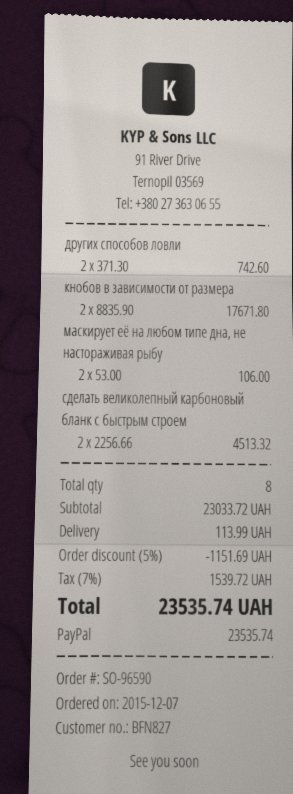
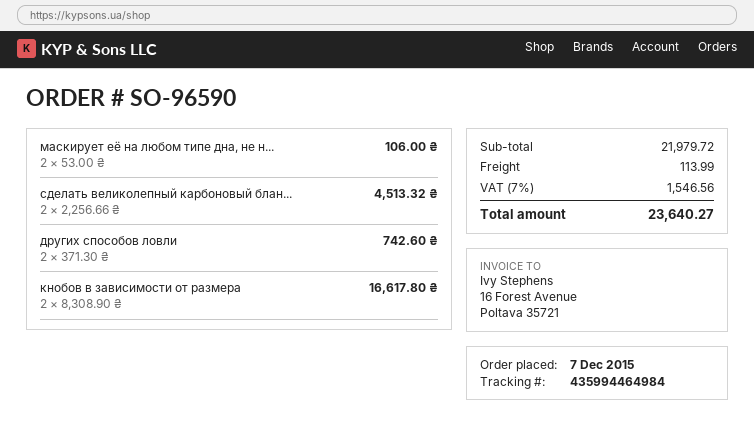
кнобов в зависимости от размера: 2 x 8835.90 = 17671.80 -> 2 x 8308.90 = 16617.80
subtotal: 23033.72 -> 21979.72
discount: 5% = 1151.69 -> none
tax: 7% = 1539.72 -> 7% = 1546.56
total: 23535.74 -> 23640.27

